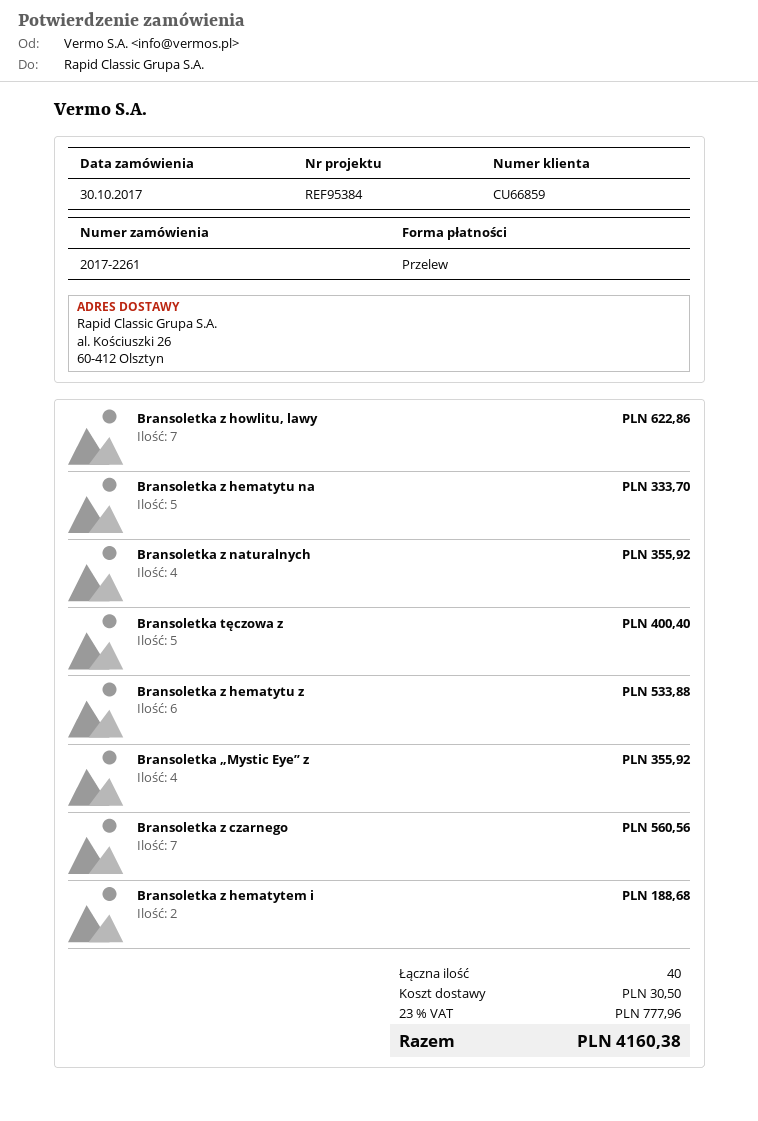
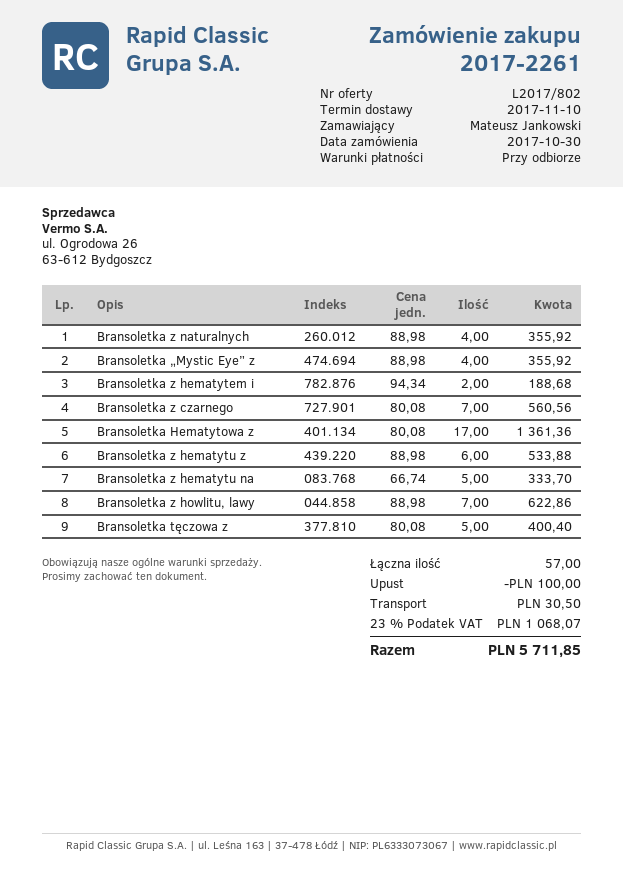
Bransoletka Hematytowa z: none -> 17 for 1361.36
total quantity: 40 -> 57
discount: none -> 100.00
tax: 23% = 777.96 -> 23% = 1068.07
total: 4160.38 -> 5711.85

